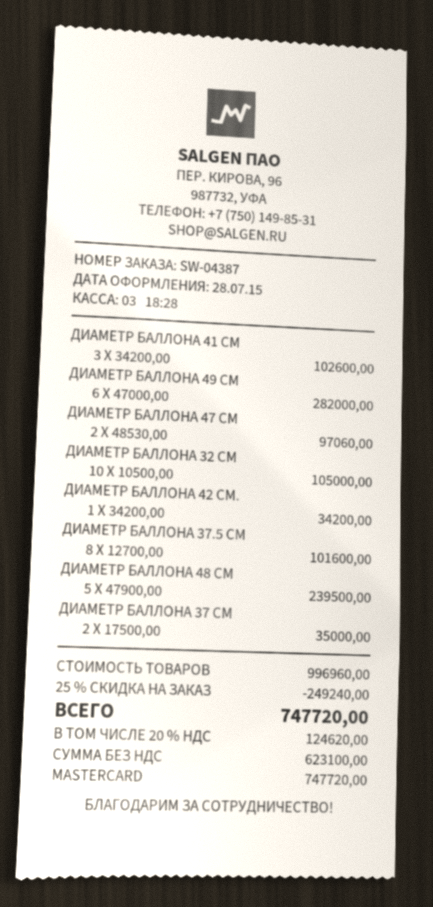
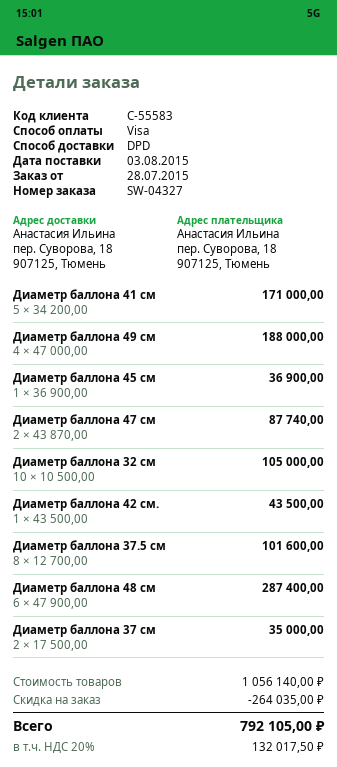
order number: SW-04387 -> SW-04327
payment method: Mastercard -> Visa
ДИАМЕТР БАЛЛОНА 41 СМ: 3 x 34200.00 = 102600.00 -> 5 x 34200.00 = 171000.00
ДИАМЕТР БАЛЛОНА 49 СМ: 6 x 47000.00 = 282000.00 -> 4 x 47000.00 = 188000.00
ДИАМЕТР БАЛЛОНА 47 СМ: 2 x 48530.00 = 97060.00 -> 2 x 43870.00 = 87740.00
ДИАМЕТР БАЛЛОНА 42 СМ.: 1 x 34200.00 = 34200.00 -> 1 x 43500.00 = 43500.00
ДИАМЕТР БАЛЛОНА 48 СМ: 5 x 47900.00 = 239500.00 -> 6 x 47900.00 = 287400.00
Диаметр баллона 45 см: none -> 1 x 36900.00 = 36900.00
subtotal: 996960.00 -> 1056140.00
discount: 249240.00 -> 264035.00
tax: 20% = 124620.00 -> 20% = 132017.50
total: 747720.00 -> 792105.00

